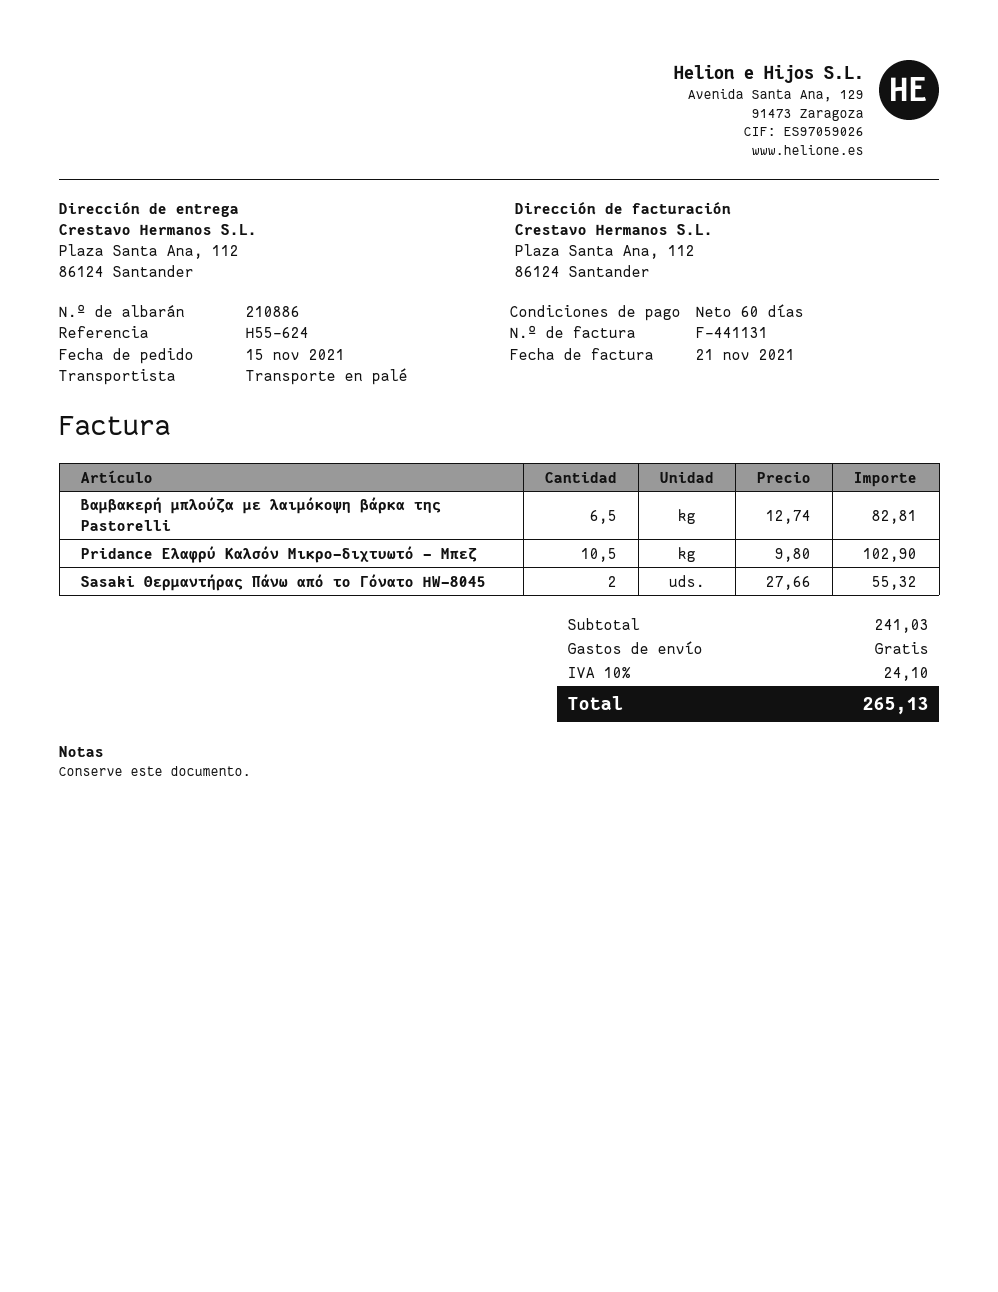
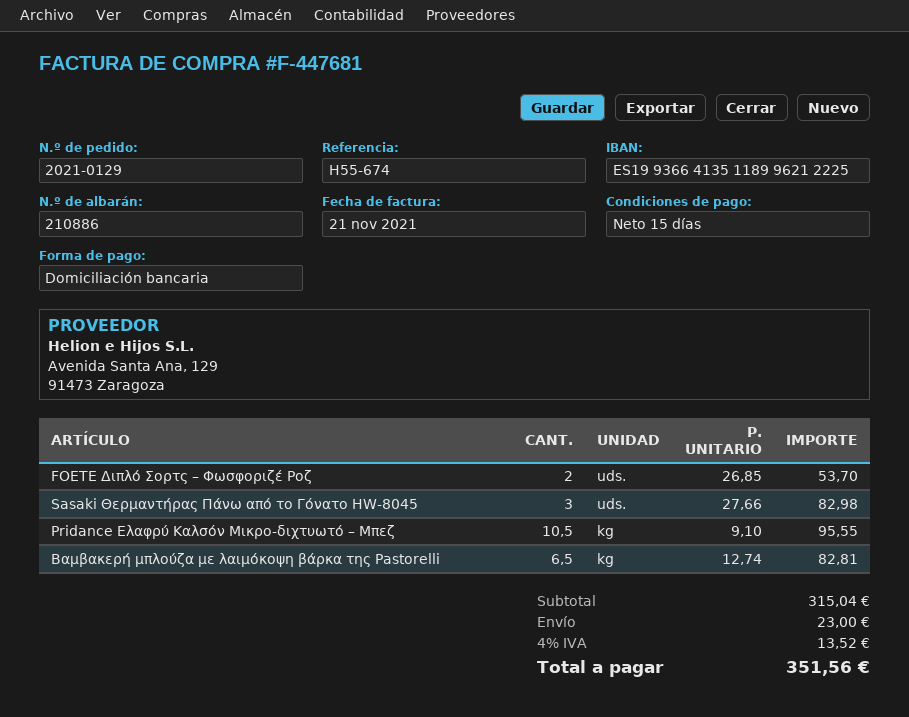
invoice number: F-441131 -> F-447681
payment terms: 60 days -> 15 days
reference: H55-624 -> H55-674
Pridance Ελαφρύ Καλσόν Μικρο-διχτυωτό – Μπεζ: 10.5 x 9.80 = 102.90 -> 10.5 x 9.10 = 95.55
Sasaki Θερμαντήρας Πάνω από το Γόνατο HW-8045: 2 x 27.66 = 55.32 -> 3 x 27.66 = 82.98
FOETE Διπλό Σορτς – Φωσφοριζέ Ροζ: none -> 2 x 26.85 = 53.70
subtotal: 241.03 -> 315.04
shipping: 0.00 -> 23.00
tax: 10% = 24.10 -> 4% = 13.52
total: 265.13 -> 351.56

